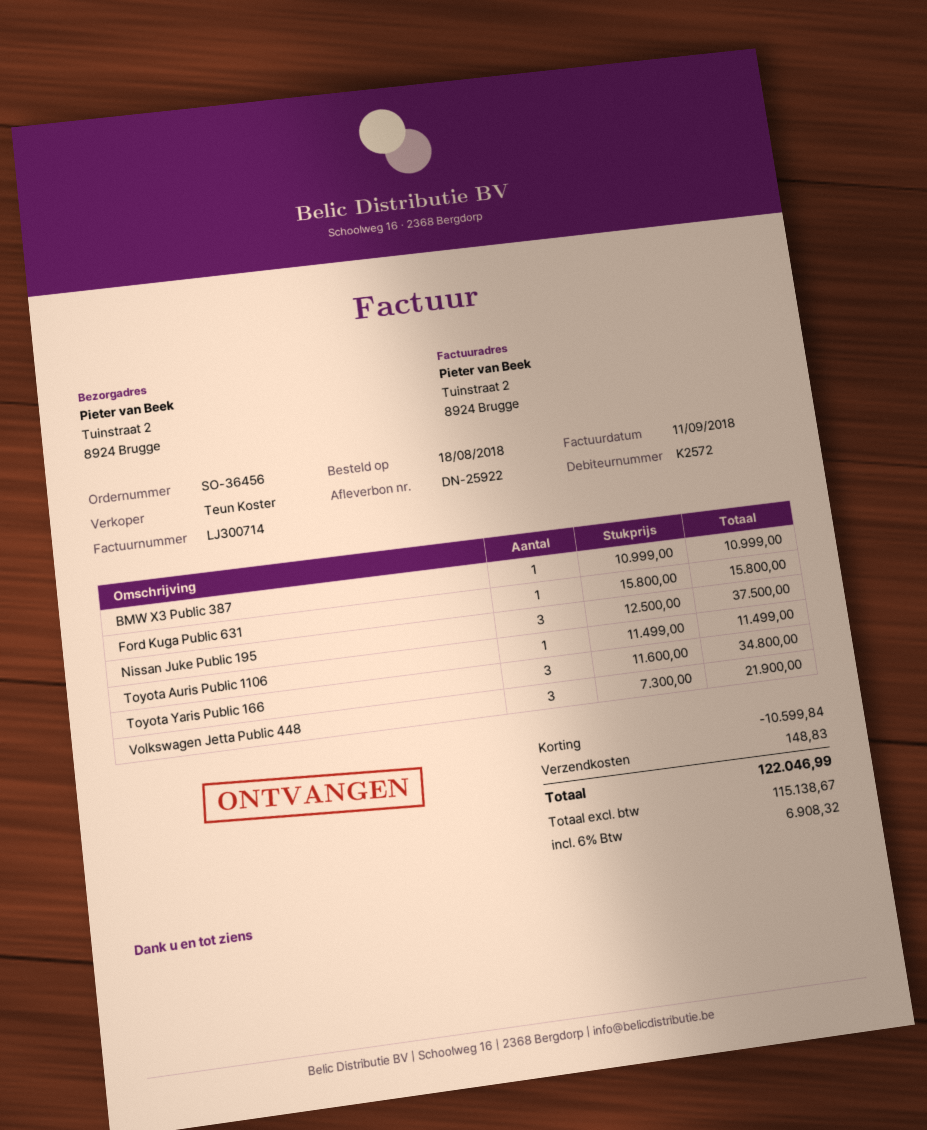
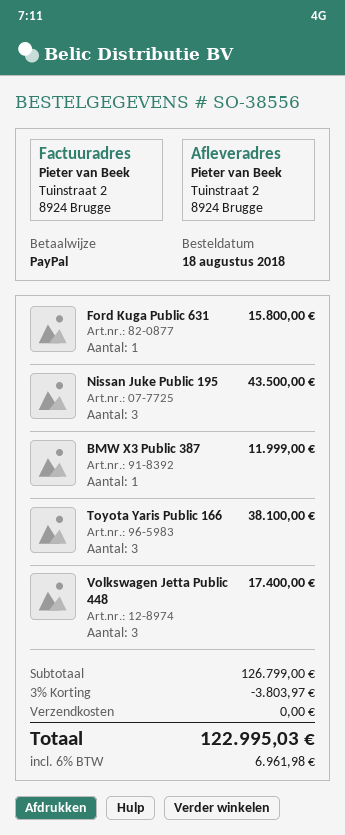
order number: SO-36456 -> SO-38556
BMW X3 Public 387: 1 for 10999.00 -> 1 for 11999.00
Nissan Juke Public 195: 3 for 37500.00 -> 3 for 43500.00
Toyota Auris Public 1106: 1 for 11499.00 -> none
Toyota Yaris Public 166: 3 for 34800.00 -> 3 for 38100.00
Volkswagen Jetta Public 448: 3 for 21900.00 -> 3 for 17400.00
discount: 10599.84 -> 3803.97
shipping: 148.83 -> 0.00
tax: 6% = 6908.32 -> 6% = 6961.98
total: 122046.99 -> 122995.03

